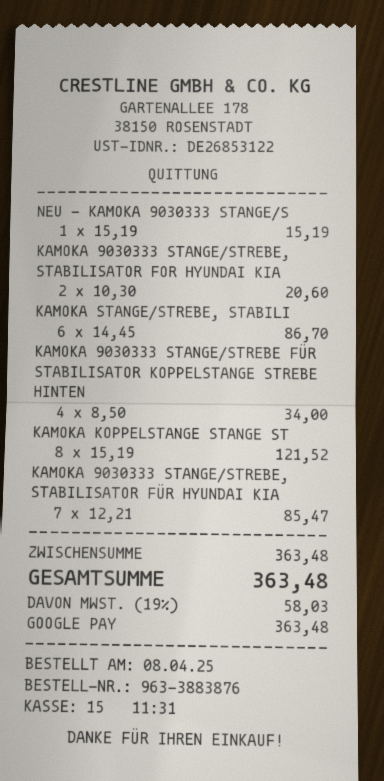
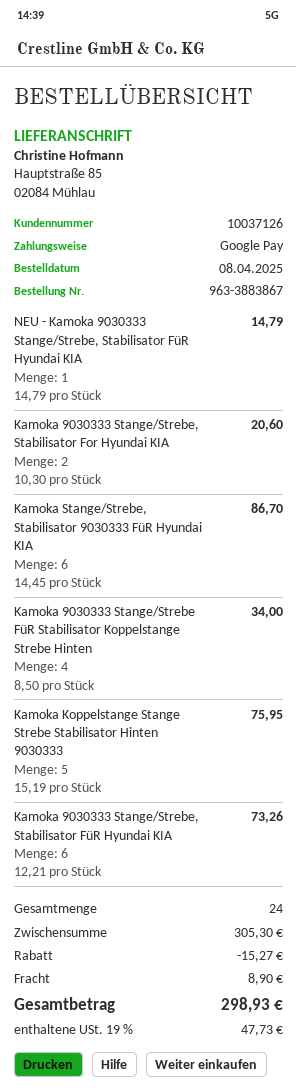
order number: 963-3883876 -> 963-3883867
NEU - KAMOKA 9030333 STANGE/S: 1 x 15.19 = 15.19 -> 1 x 14.79 = 14.79
KAMOKA KOPPELSTANGE STANGE ST: 8 x 15.19 = 121.52 -> 5 x 15.19 = 75.95
KAMOKA 9030333 STANGE/STREBE, STABILISATOR FÜR HYUNDAI KIA: 7 x 12.21 = 85.47 -> 6 x 12.21 = 73.26
subtotal: 363.48 -> 305.30
discount: none -> 15.27
shipping: none -> 8.90
tax: 19% = 58.03 -> 19% = 47.73
total: 363.48 -> 298.93

